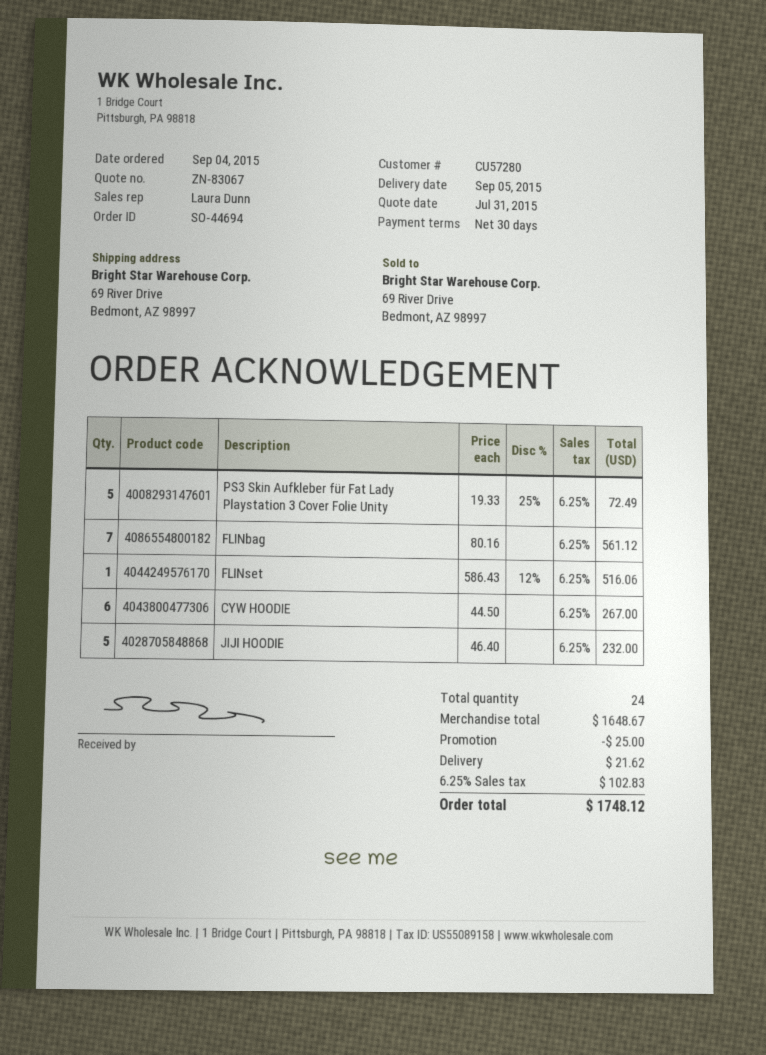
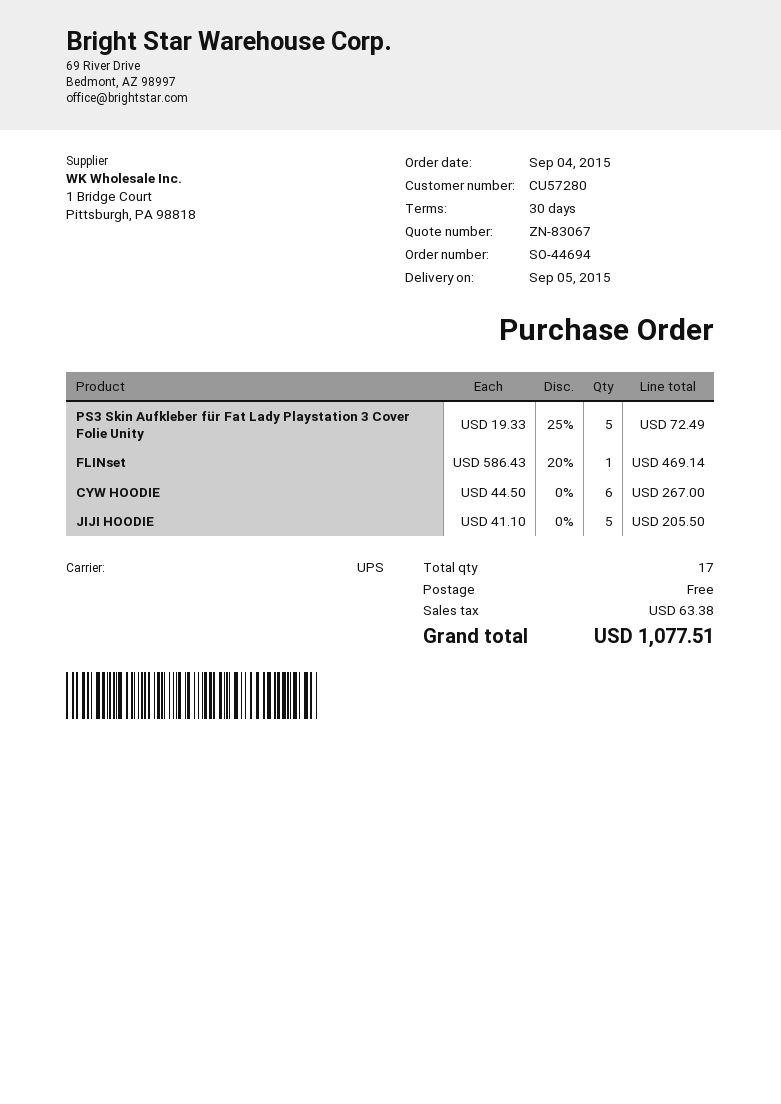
FLINbag: 7 x 80.16 = 561.12 -> none
FLINset: 1 x 586.43 - 12% = 516.06 -> 1 x 586.43 - 20% = 469.14
JIJI HOODIE: 5 x 46.40 = 232.00 -> 5 x 41.10 = 205.50
total quantity: 24 -> 17
discount: 25.00 -> none
shipping: 21.62 -> 0.00
tax: 102.83 -> 63.38
total: 1748.12 -> 1077.51

